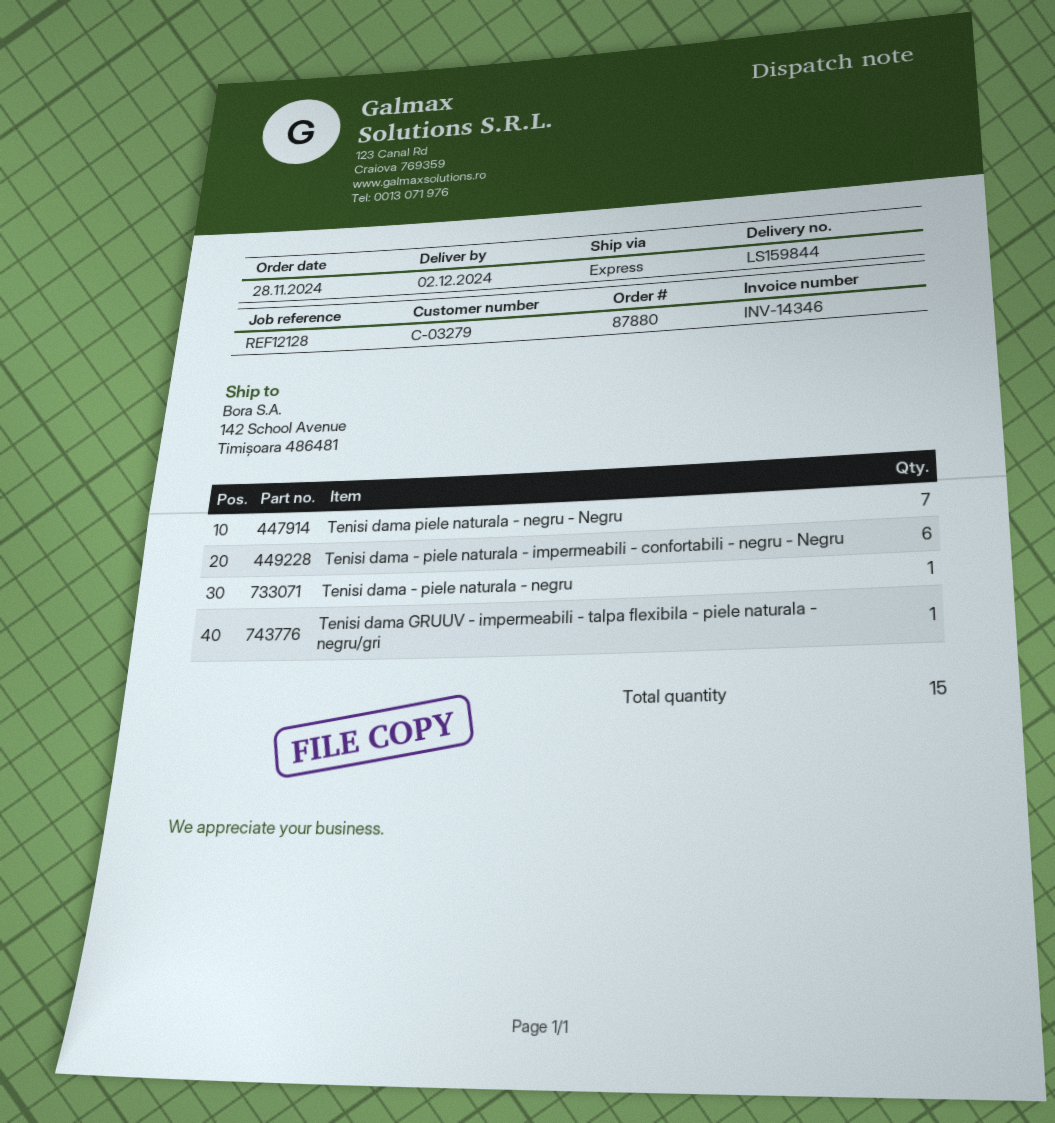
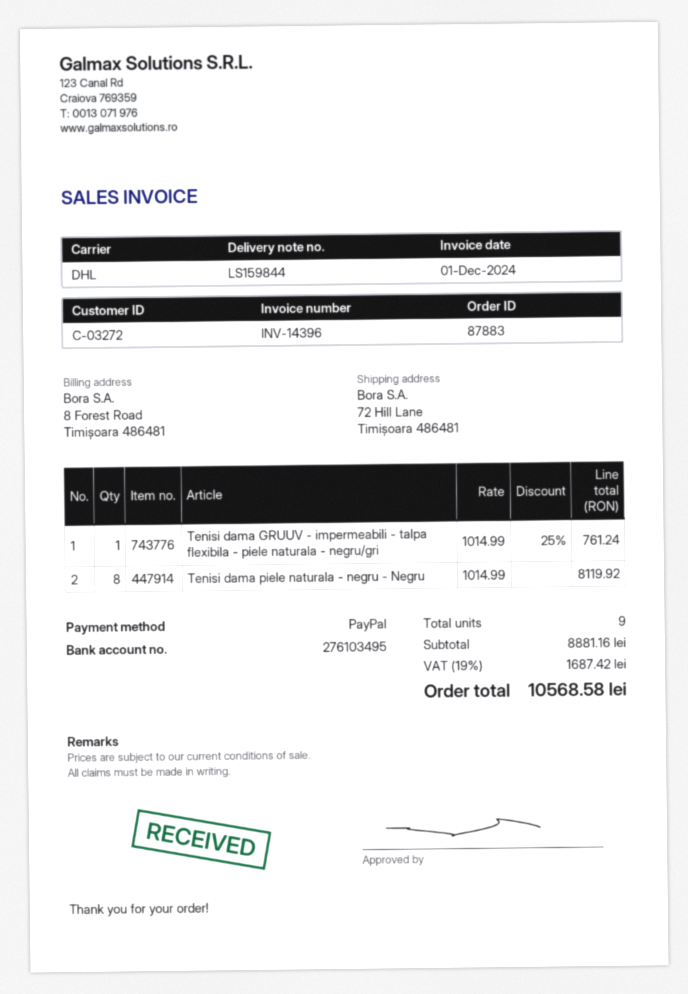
order number: 87880 -> 87883
invoice number: INV-14346 -> INV-14396
customer number: C-03279 -> C-03272
shipping method: express -> DHL
ship to: 142 School Avenue, Timișoara 486481 -> 72 Hill Lane, Timișoara 486481
Tenisi dama piele naturala - negru - Negru: 7 -> 8
Tenisi dama - piele naturala - impermeabili - confortabili - negru - Negru: 6 -> none
Tenisi dama - piele naturala - negru: 1 -> none
total quantity: 15 -> 9

